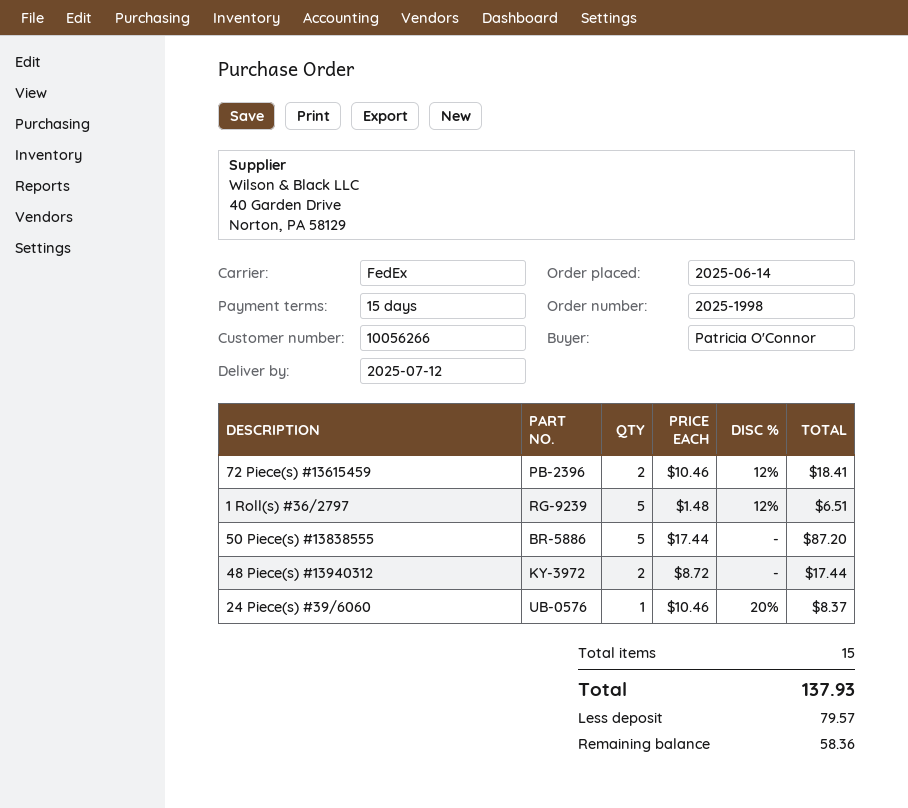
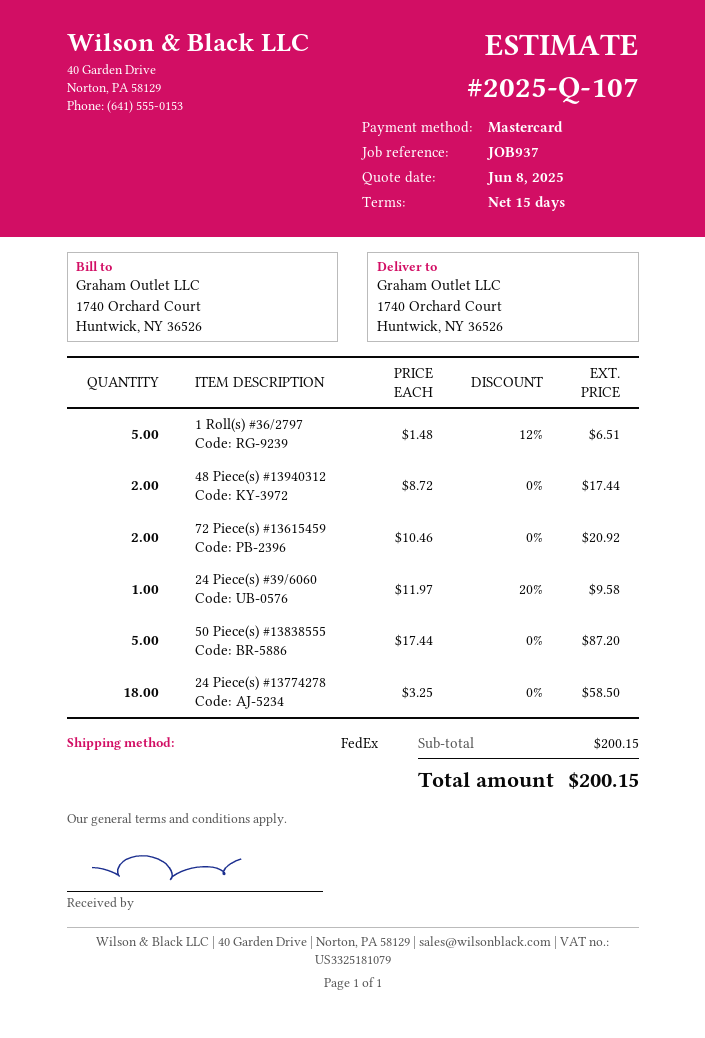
72 Piece(s) #13615459: 2 x 10.46 - 12% = 18.41 -> 2 x 10.46 = 20.92
24 Piece(s) #39/6060: 1 x 10.46 - 20% = 8.37 -> 1 x 11.97 - 20% = 9.58
24 Piece(s) #13774278: none -> 18 x 3.25 = 58.50
total: 137.93 -> 200.15

